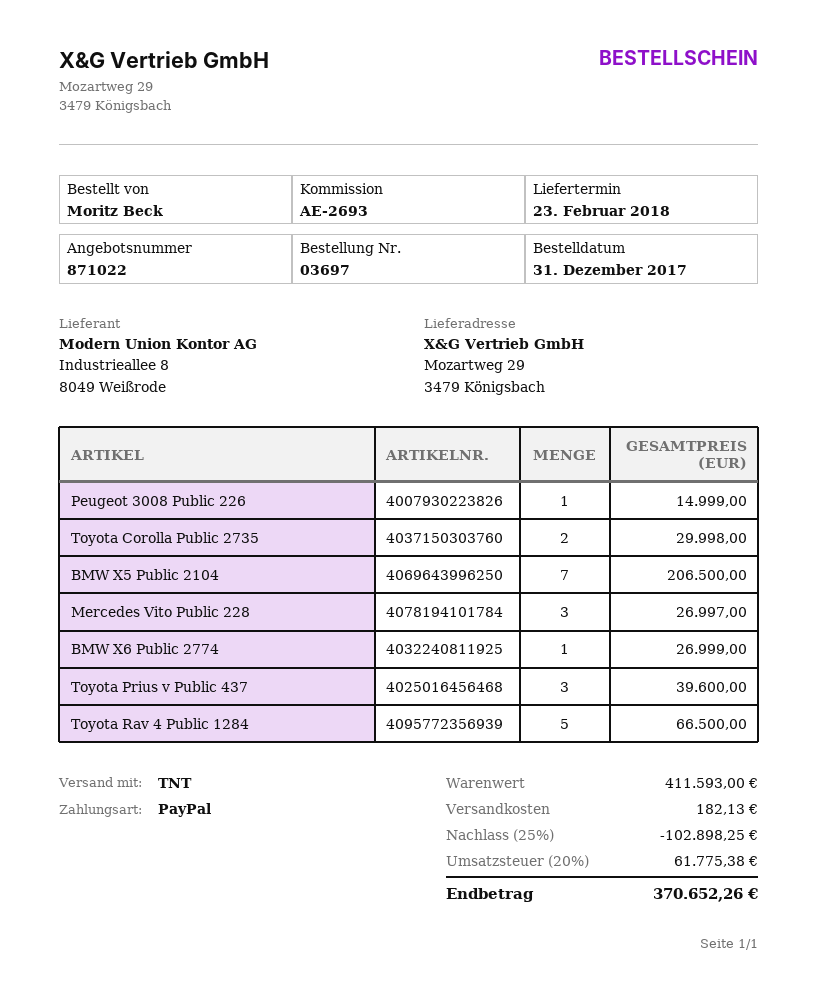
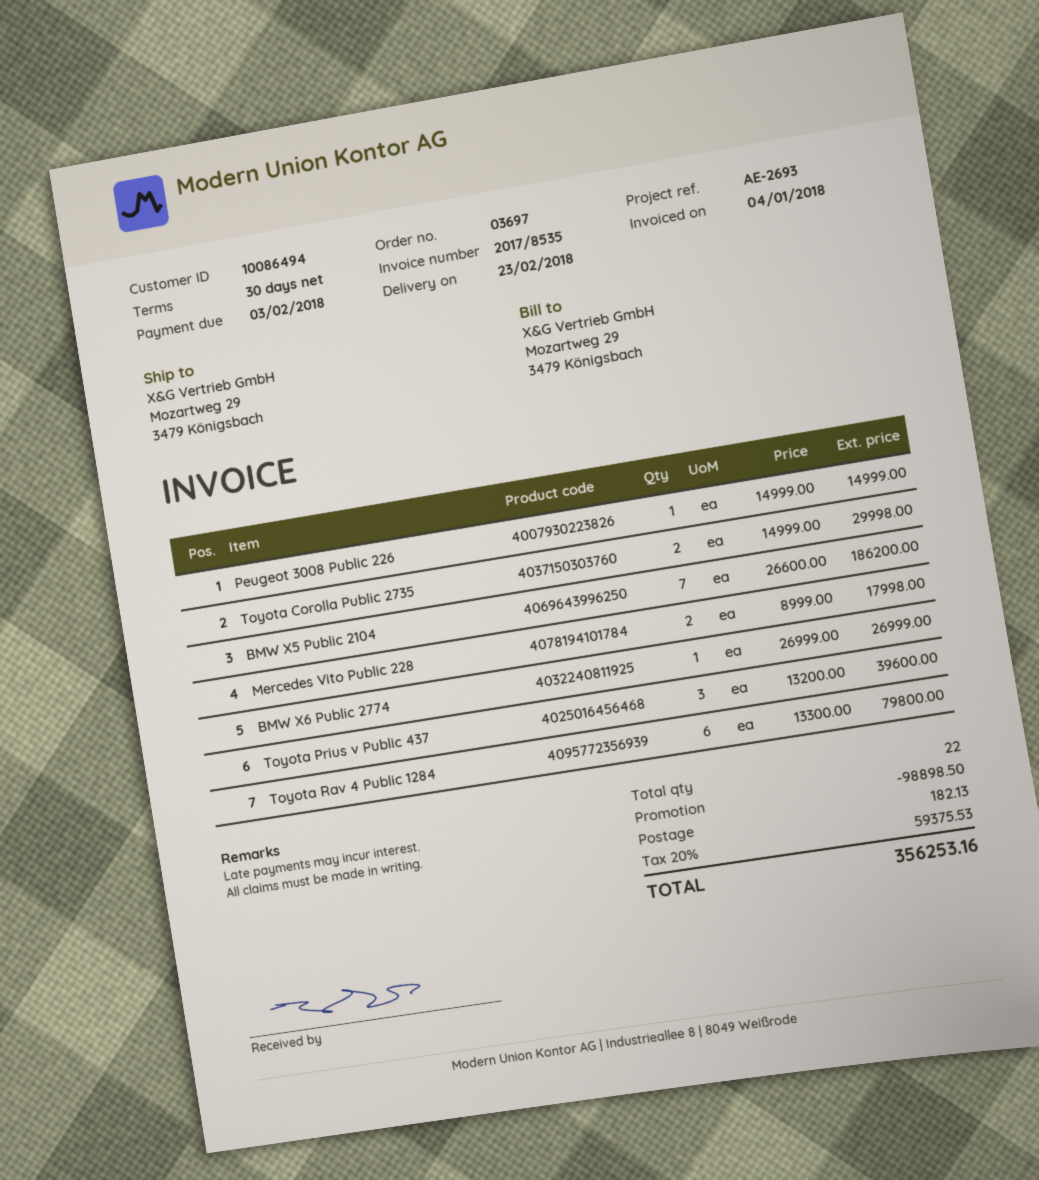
BMW X5 Public 2104: 7 for 206500.00 -> 7 for 186200.00
Mercedes Vito Public 228: 3 for 26997.00 -> 2 for 17998.00
Toyota Rav 4 Public 1284: 5 for 66500.00 -> 6 for 79800.00
discount: 102898.25 -> 98898.50
tax: 20% = 61775.38 -> 20% = 59375.53
total: 370652.26 -> 356253.16

